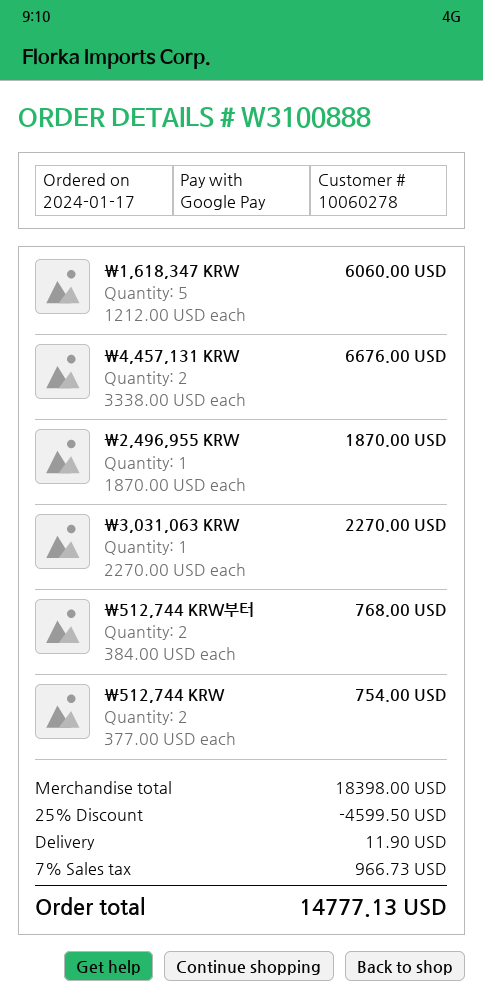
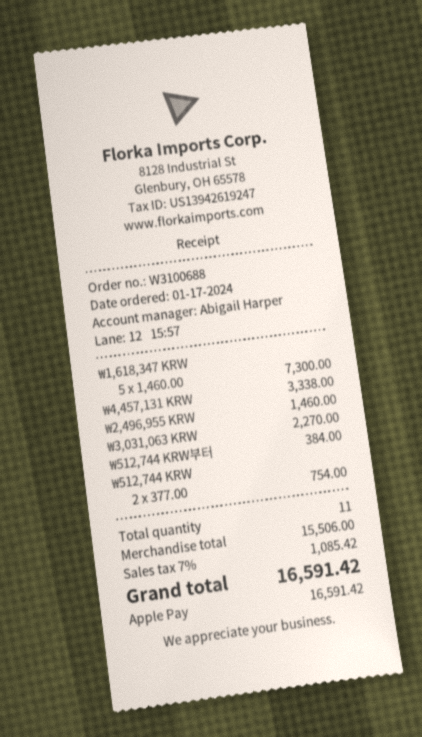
order number: W3100888 -> W3100688
payment method: Google Pay -> Apple Pay
₩1,618,347 KRW: 5 x 1212.00 = 6060.00 -> 5 x 1460.00 = 7300.00
₩4,457,131 KRW: 2 x 3338.00 = 6676.00 -> 1 x 3338.00 = 3338.00
₩2,496,955 KRW: 1 x 1870.00 = 1870.00 -> 1 x 1460.00 = 1460.00
₩512,744 KRW부터: 2 x 384.00 = 768.00 -> 1 x 384.00 = 384.00
subtotal: 18398.00 -> 15506.00
discount: 25% = 4599.50 -> none
shipping: 11.90 -> none
tax: 7% = 966.73 -> 7% = 1085.42
total: 14777.13 -> 16591.42

